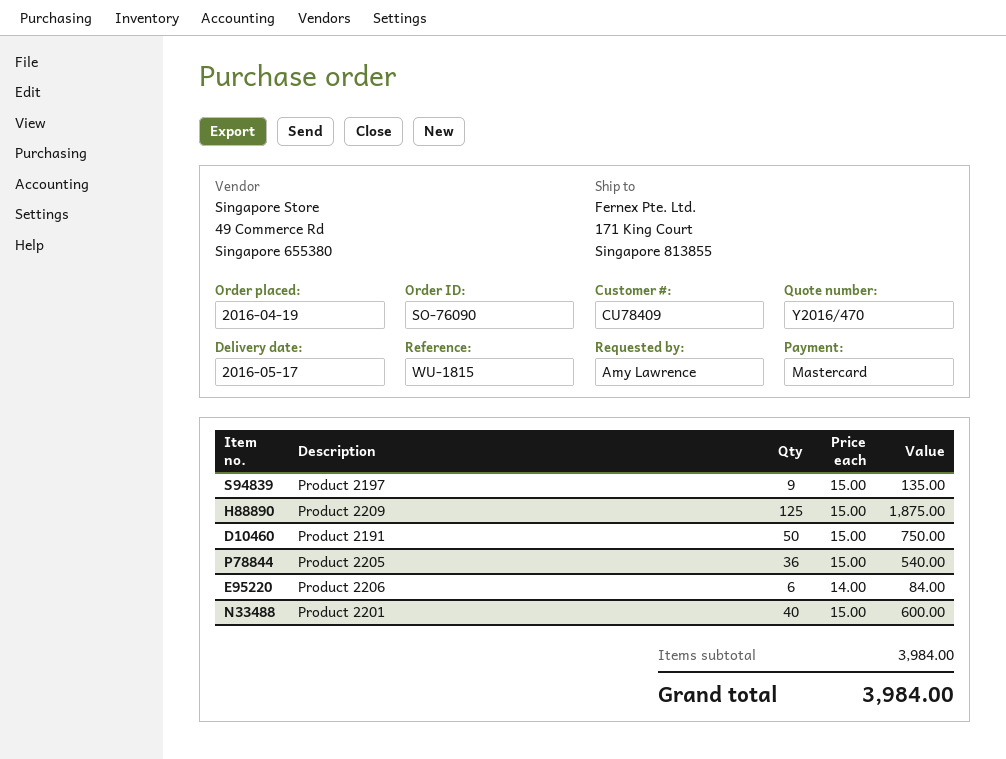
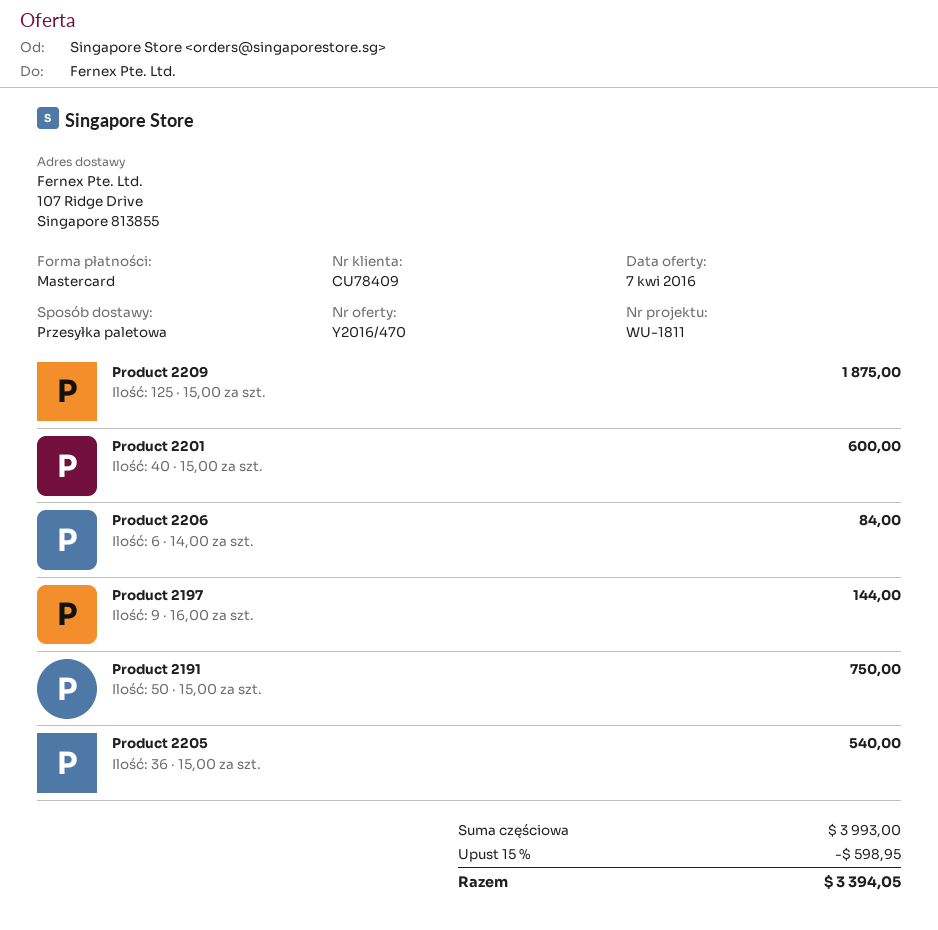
reference: WU-1815 -> WU-1811
ship to: 171 King Court, Singapore 813855 -> 107 Ridge Drive, Singapore 813855
Product 2197: 9 x 15.00 = 135.00 -> 9 x 16.00 = 144.00
subtotal: 3984.00 -> 3993.00
discount: none -> 15% = 598.95
total: 3984.00 -> 3394.05

